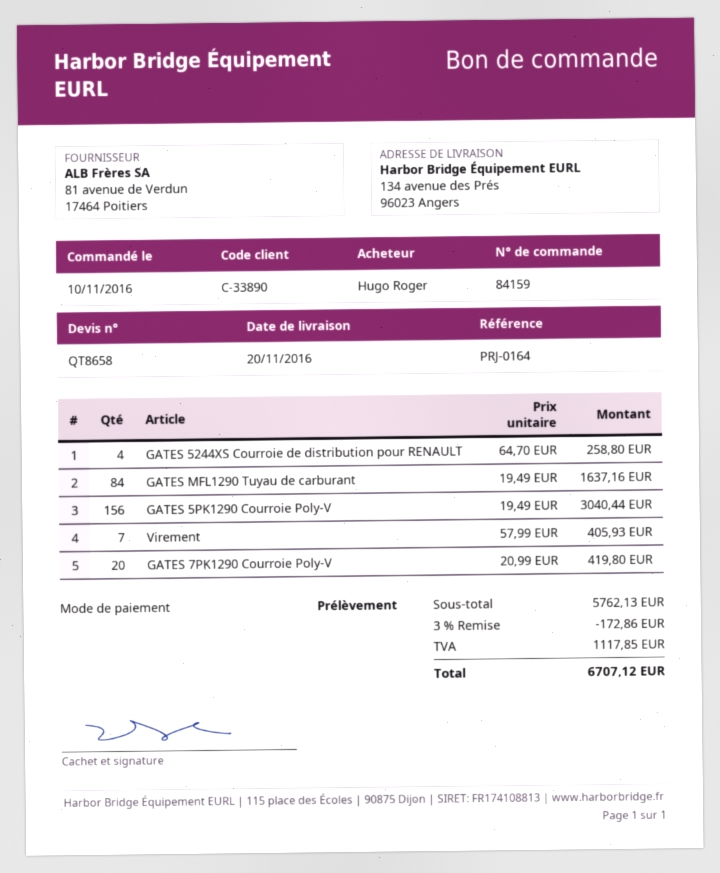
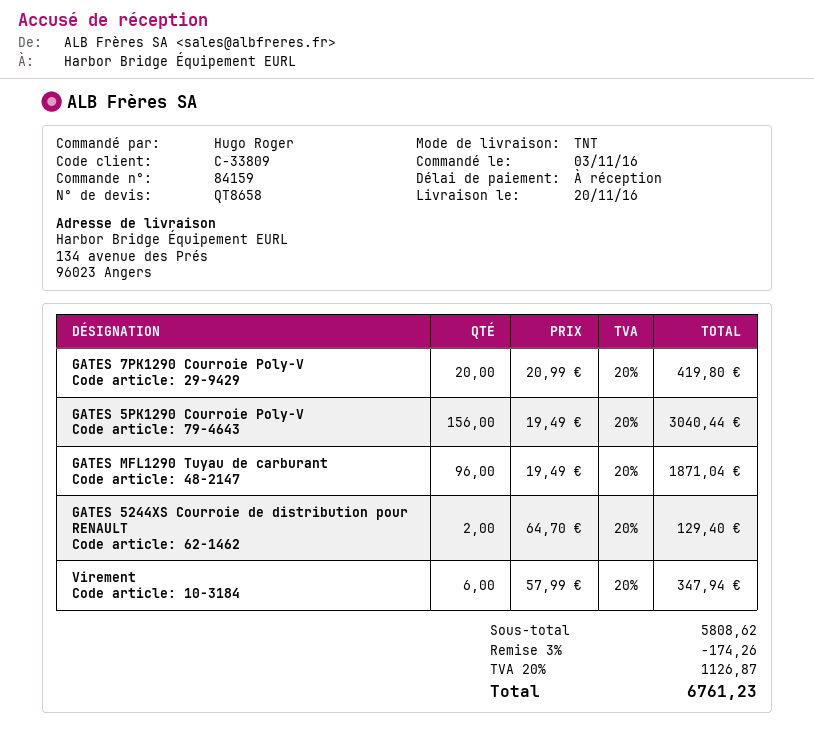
order date: 2016-11-10 -> 2016-11-03
customer number: C-33890 -> C-33809
GATES 5244XS Courroie de distribution pour RENAULT: 4 x 64.70 = 258.80 -> 2 x 64.70 = 129.40
GATES MFL1290 Tuyau de carburant: 84 x 19.49 = 1637.16 -> 96 x 19.49 = 1871.04
Virement: 7 x 57.99 = 405.93 -> 6 x 57.99 = 347.94
subtotal: 5762.13 -> 5808.62
discount: 3% = 172.86 -> 3% = 174.26
tax: 1117.85 -> 1126.87
total: 6707.12 -> 6761.23

